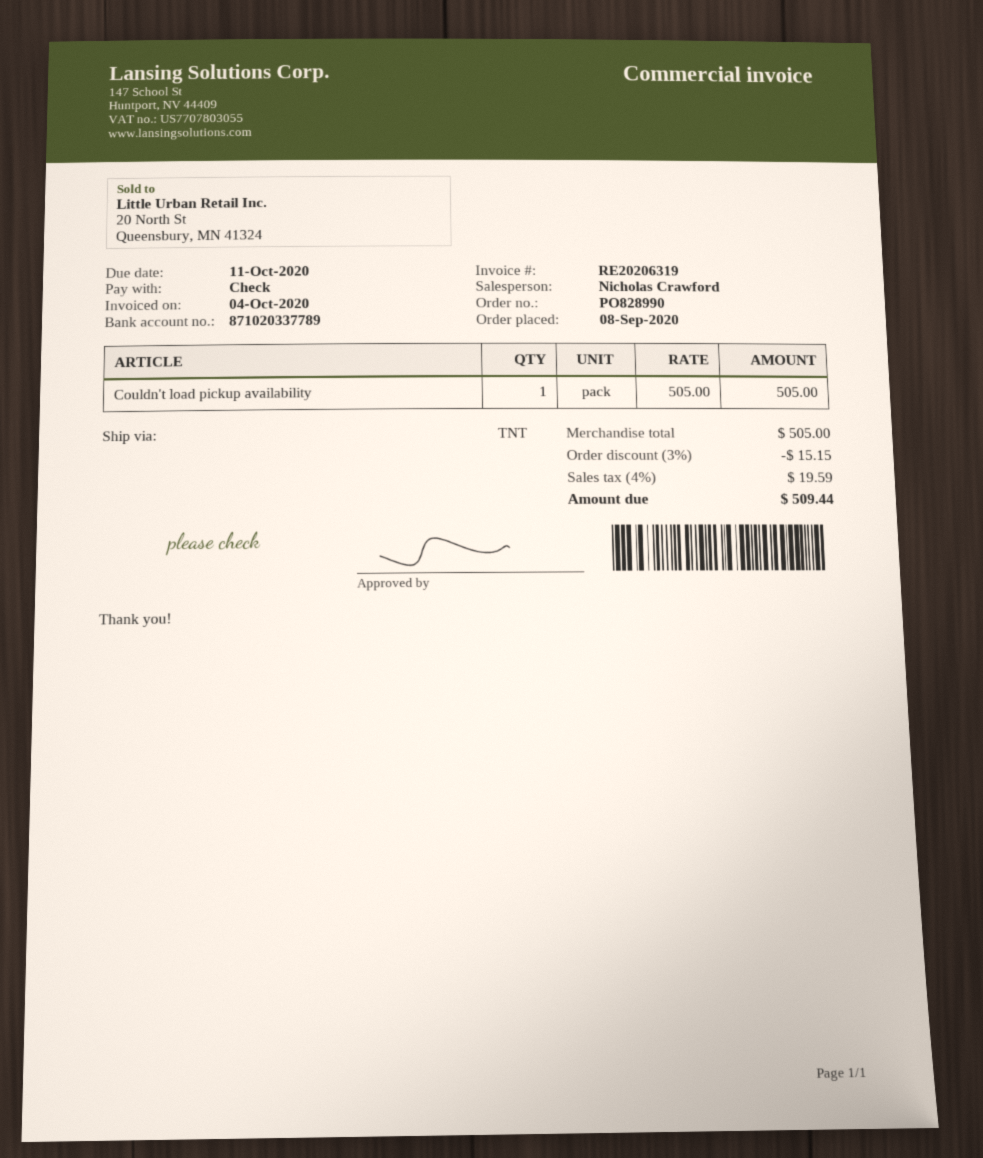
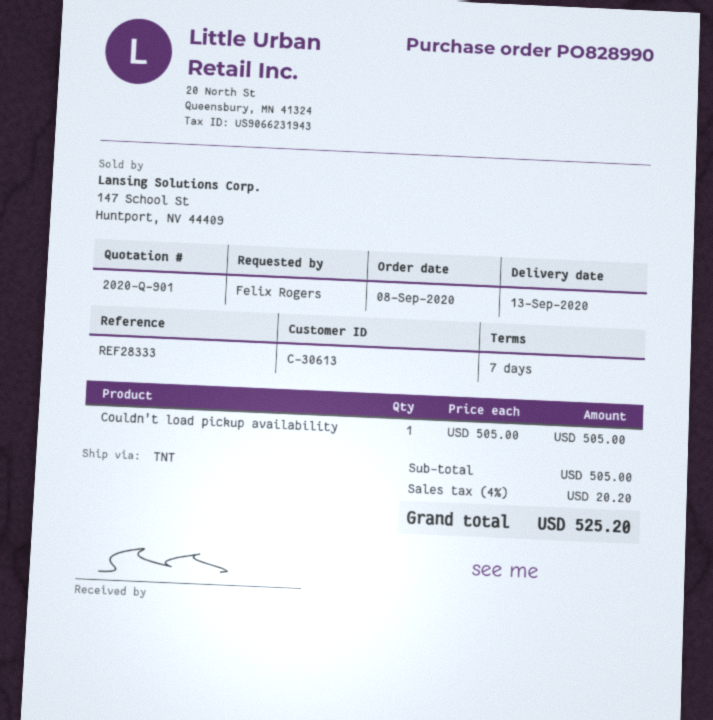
discount: 3% = 15.15 -> none
tax: 4% = 19.59 -> 4% = 20.20
total: 509.44 -> 525.20

